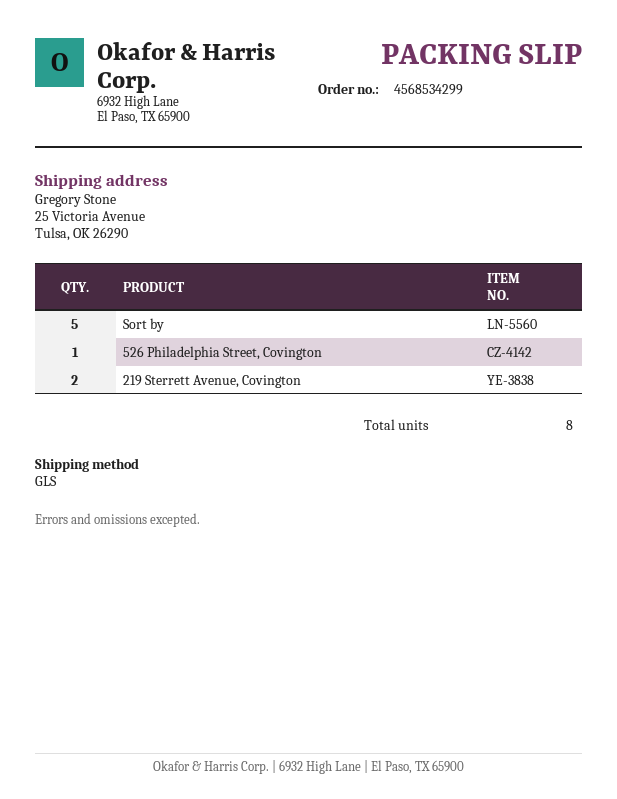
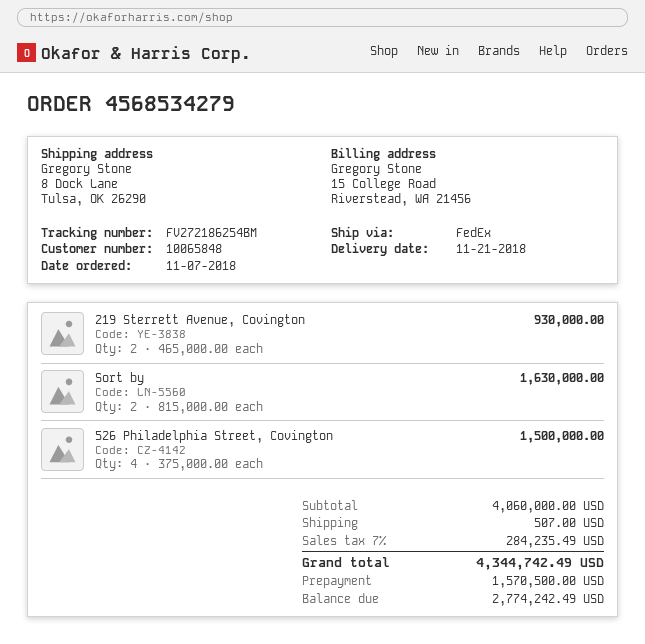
order number: 4568534299 -> 4568534279
shipping method: GLS -> FedEx
ship to: 25 Victoria Avenue, Tulsa, OK 26290 -> 8 Dock Lane, Tulsa, OK 26290
Sort by: 5 -> 2
526 Philadelphia Street, Covington: 1 -> 4

